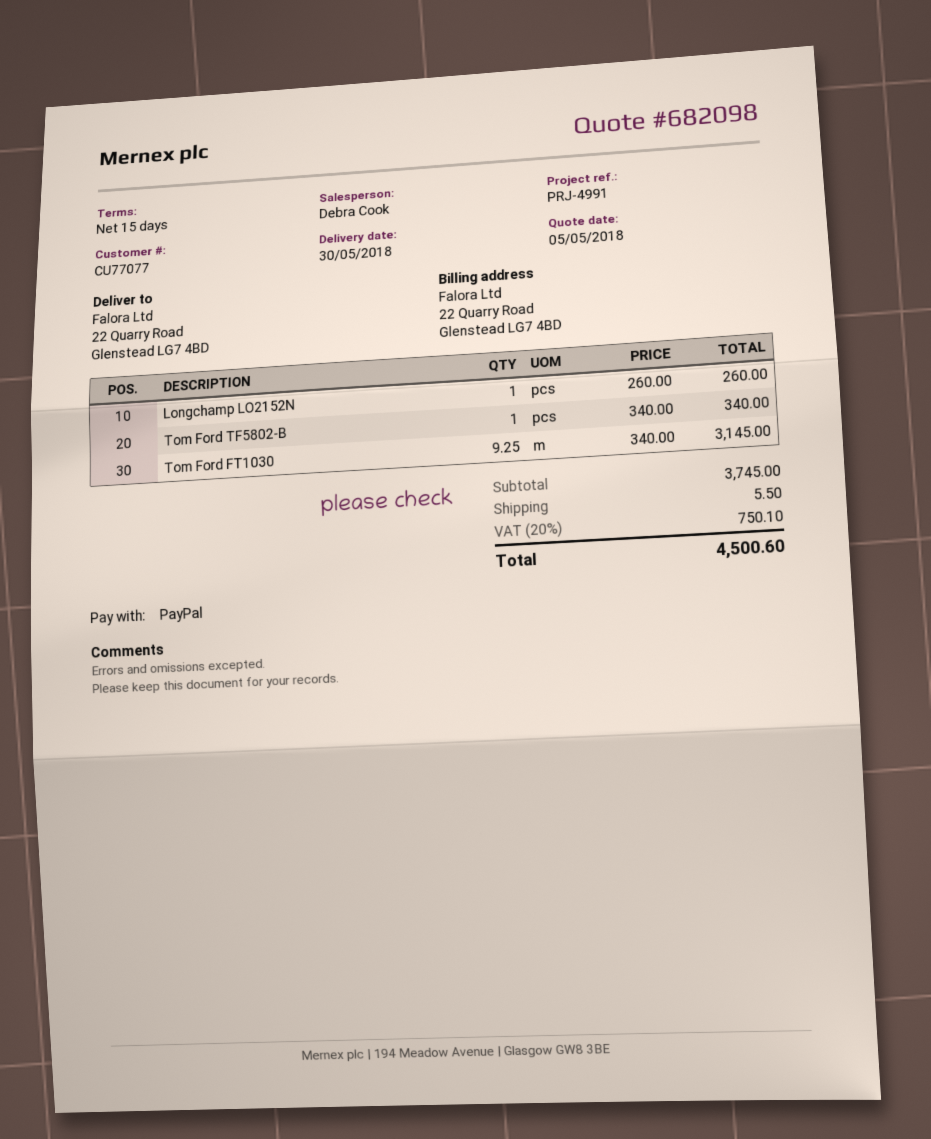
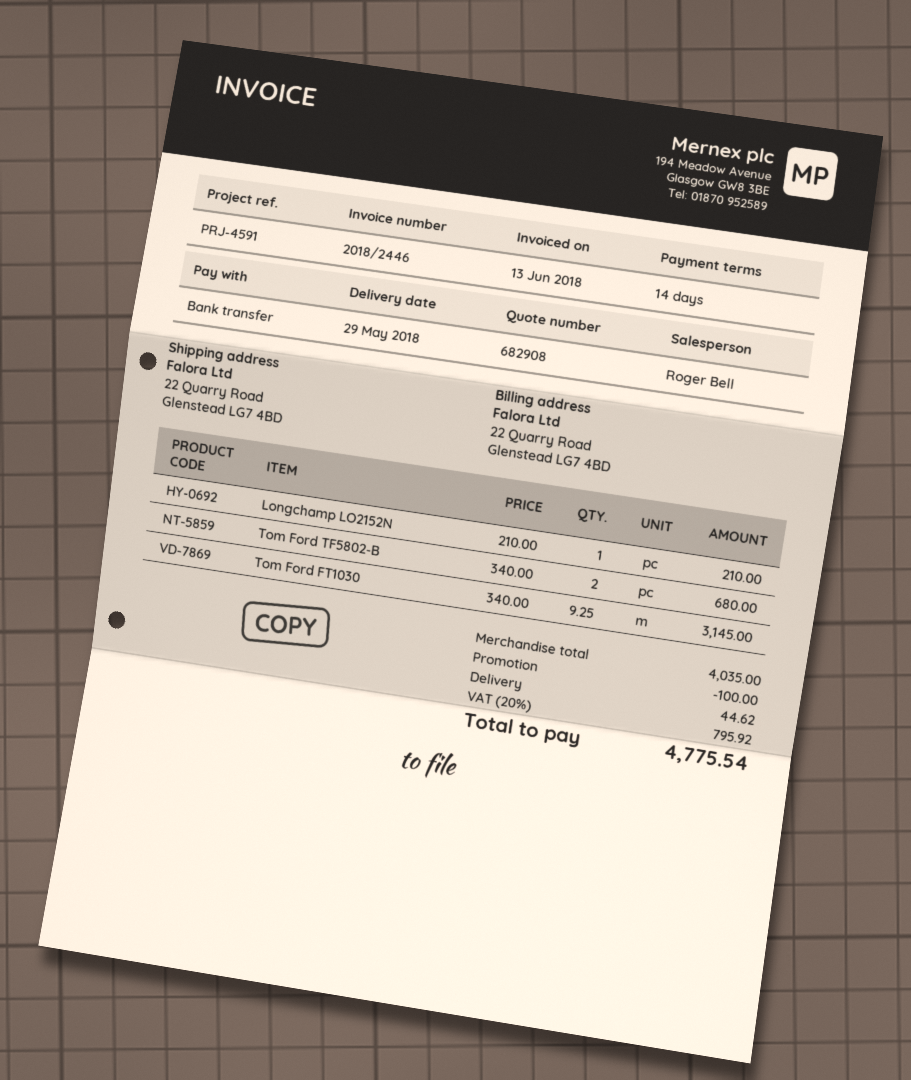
quote number: 682098 -> 682908
delivery date: 2018-05-30 -> 2018-05-29
payment terms: 15 days -> 14 days
reference: PRJ-4991 -> PRJ-4591
sales rep: Debra Cook -> Roger Bell
payment method: PayPal -> bank transfer
Longchamp LO2152N: 1 x 260.00 = 260.00 -> 1 x 210.00 = 210.00
Tom Ford TF5802-B: 1 x 340.00 = 340.00 -> 2 x 340.00 = 680.00
subtotal: 3745.00 -> 4035.00
discount: none -> 100.00
shipping: 5.50 -> 44.62
tax: 20% = 750.10 -> 20% = 795.92
total: 4500.60 -> 4775.54

